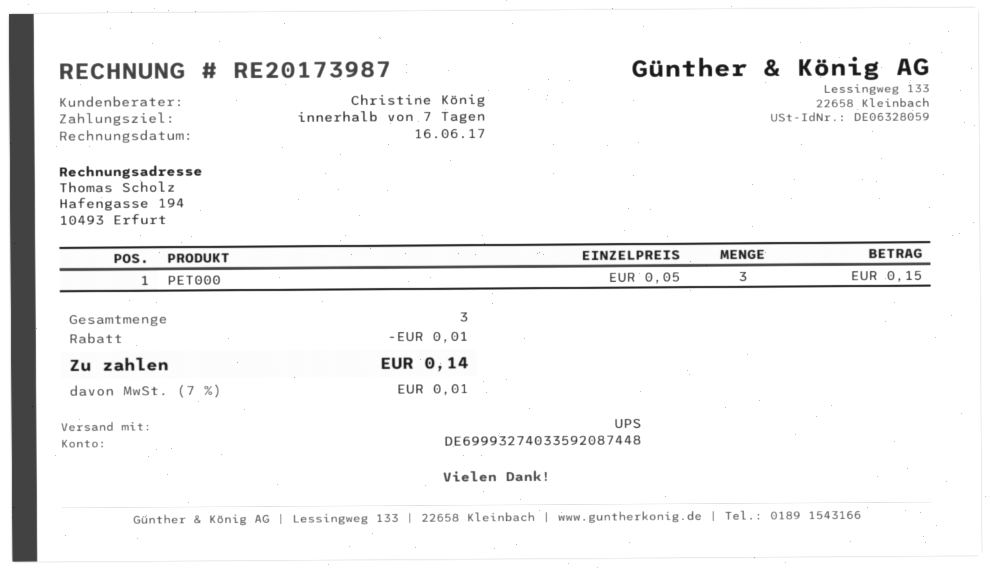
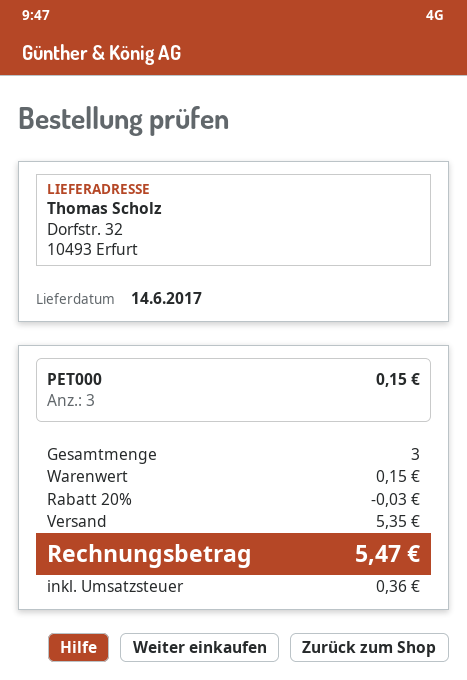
discount: 0.01 -> 0.03
shipping: none -> 5.35
tax: 0.01 -> 0.36
total: 0.14 -> 5.47

